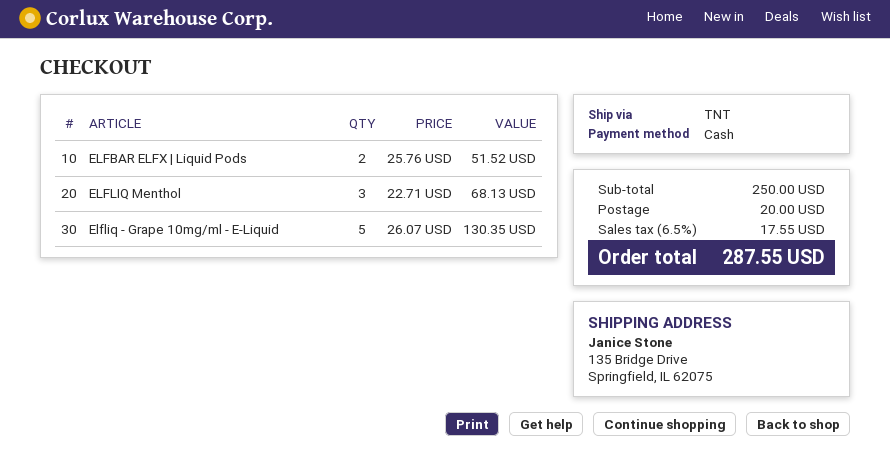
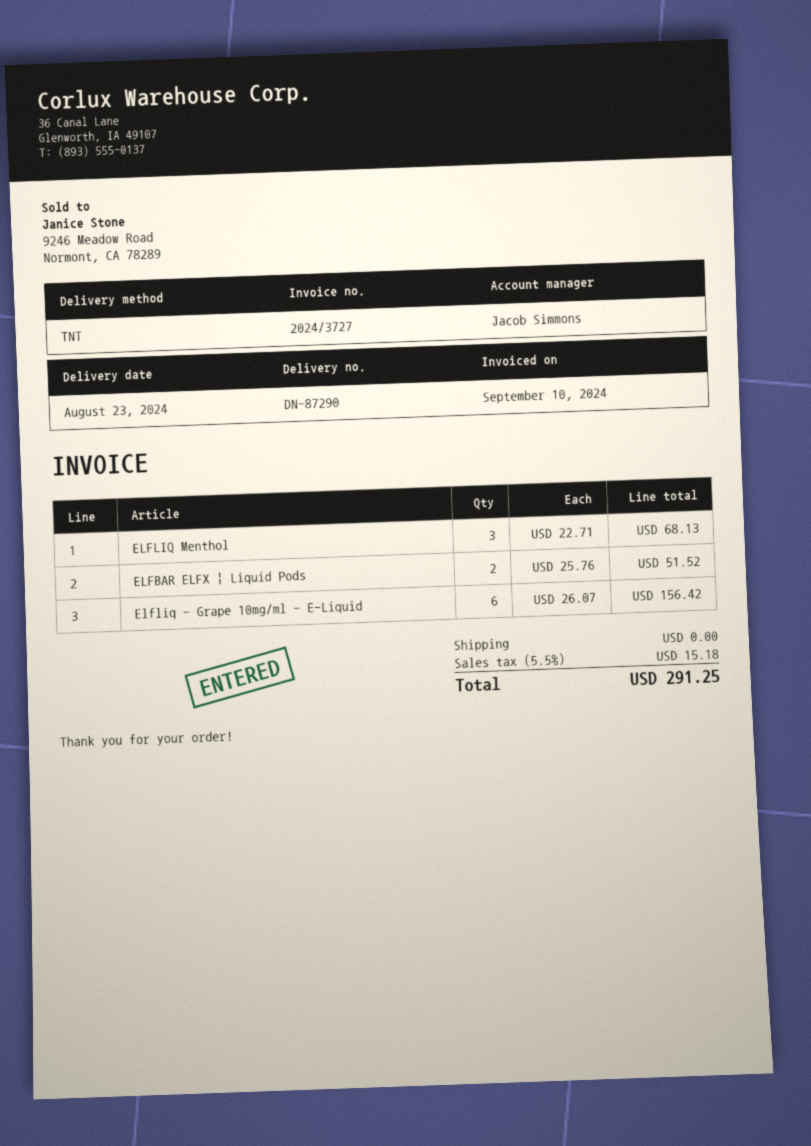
Elfliq - Grape 10mg/ml - E-Liquid: 5 x 26.07 = 130.35 -> 6 x 26.07 = 156.42
shipping: 20.00 -> 0.00
tax: 6.5% = 17.55 -> 5.5% = 15.18
total: 287.55 -> 291.25

